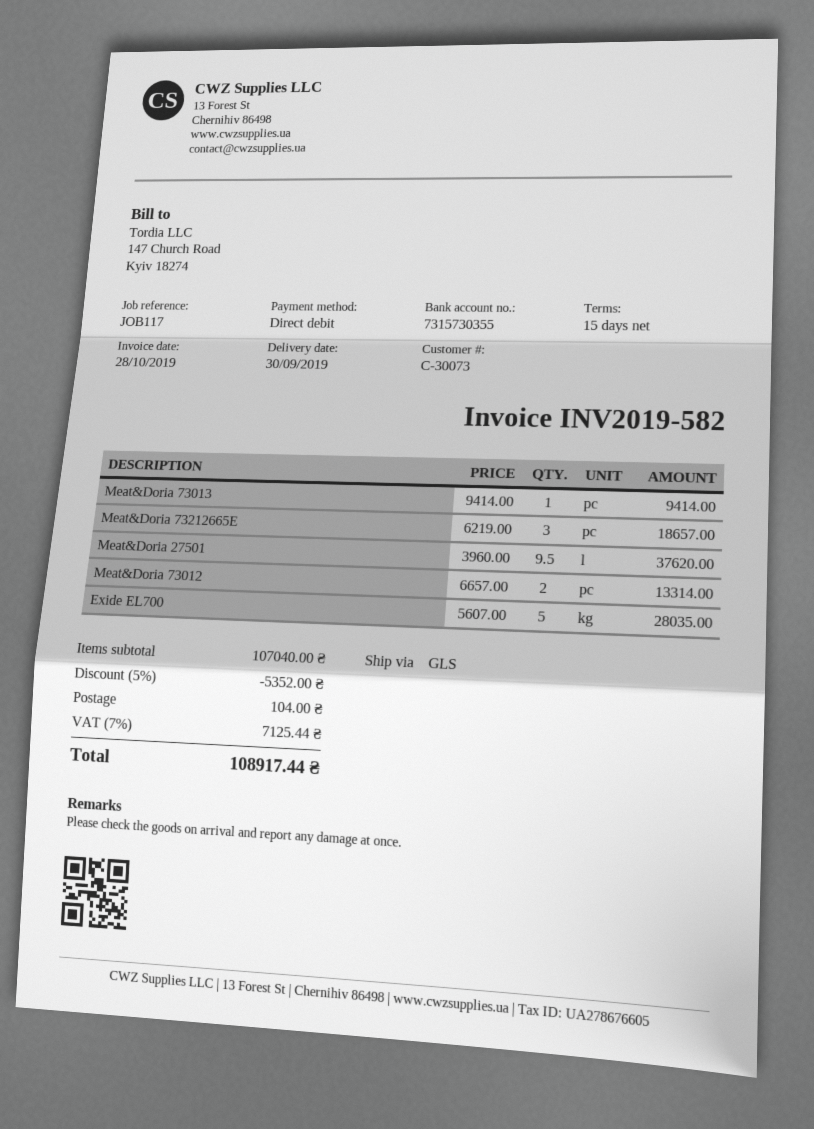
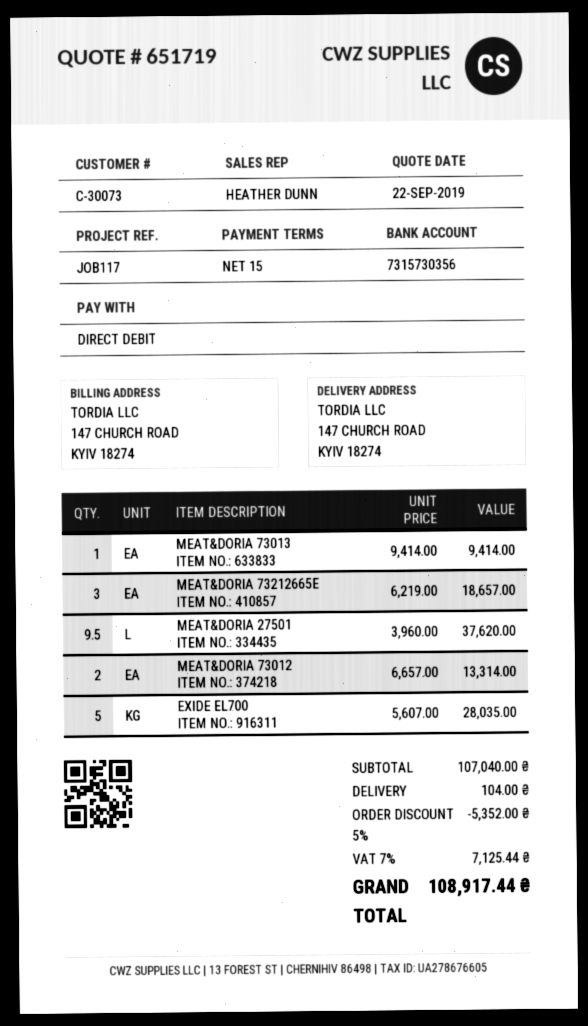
bank account: 7315730355 -> 7315730356

